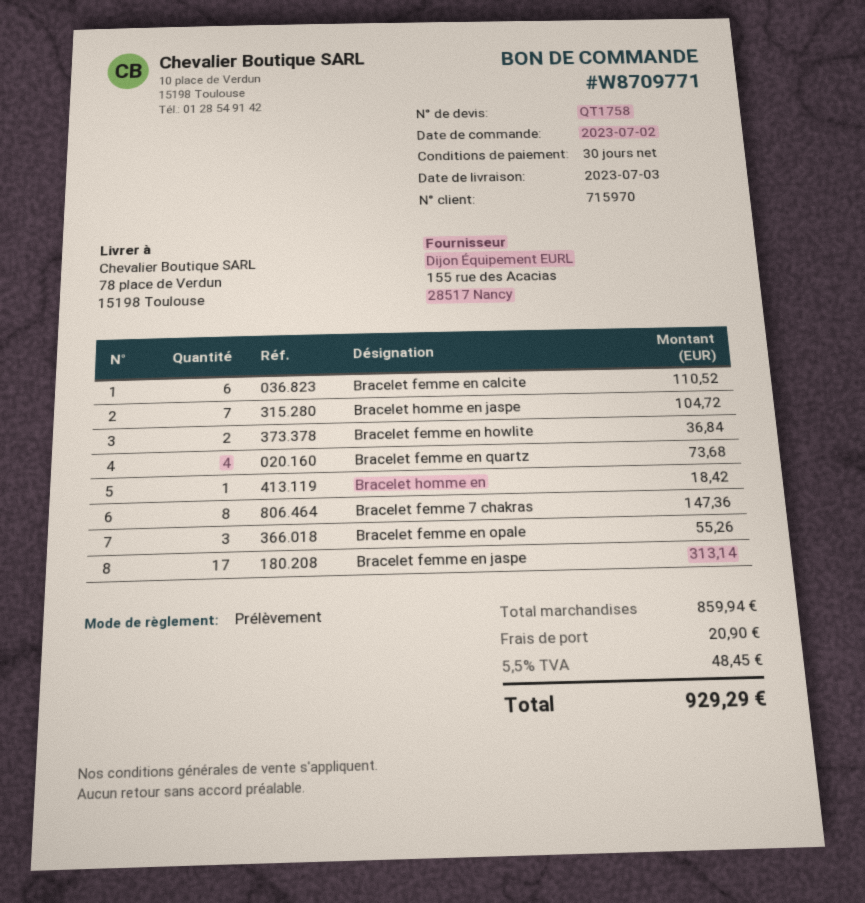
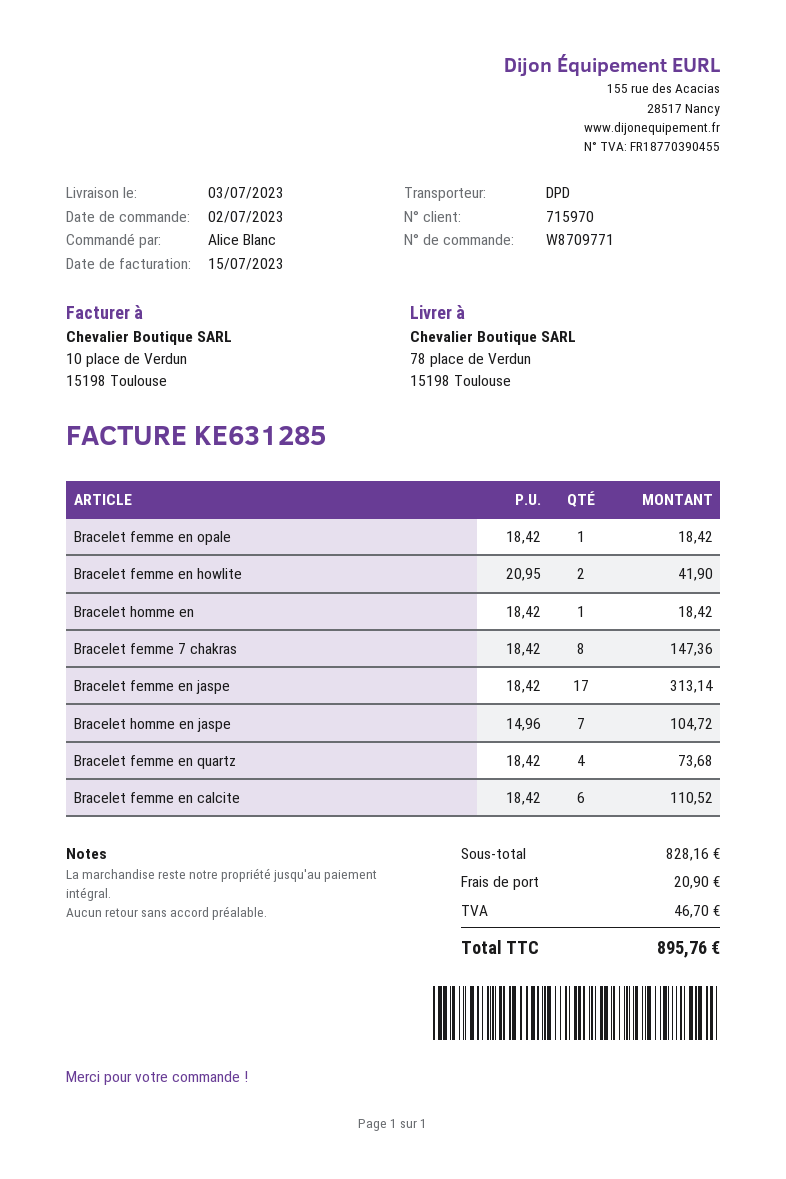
Bracelet femme en howlite: 2 for 36.84 -> 2 for 41.90
Bracelet femme en opale: 3 for 55.26 -> 1 for 18.42
subtotal: 859.94 -> 828.16
tax: 48.45 -> 46.70
total: 929.29 -> 895.76

